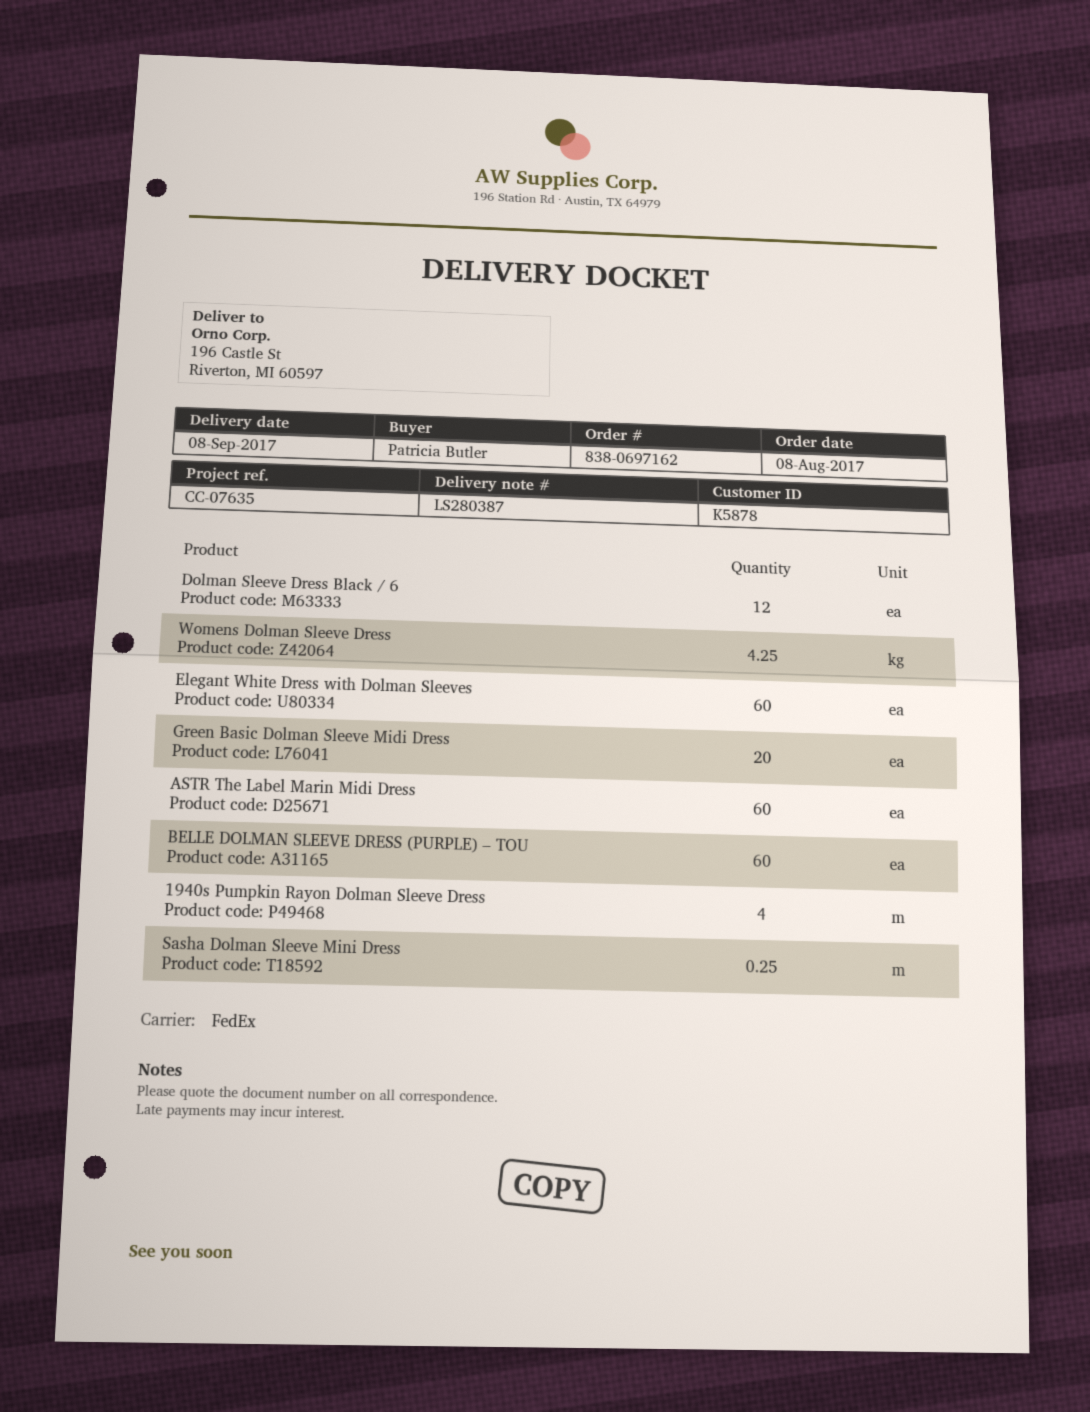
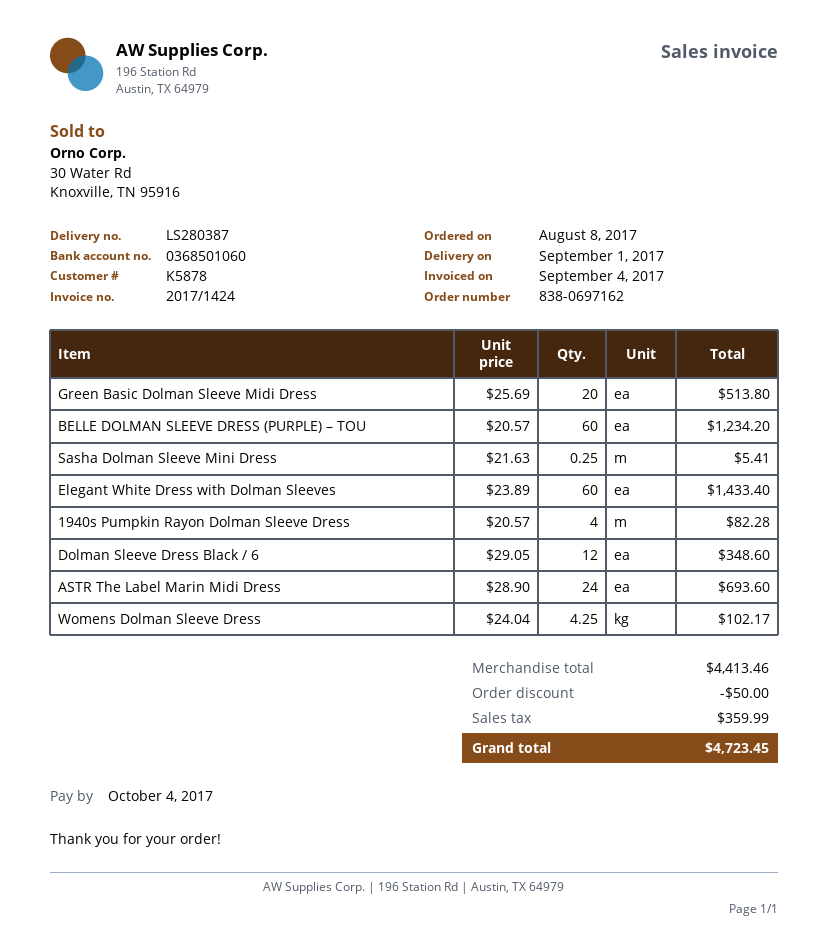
delivery date: 2017-09-08 -> 2017-09-01
ASTR The Label Marin Midi Dress: 60 -> 24

